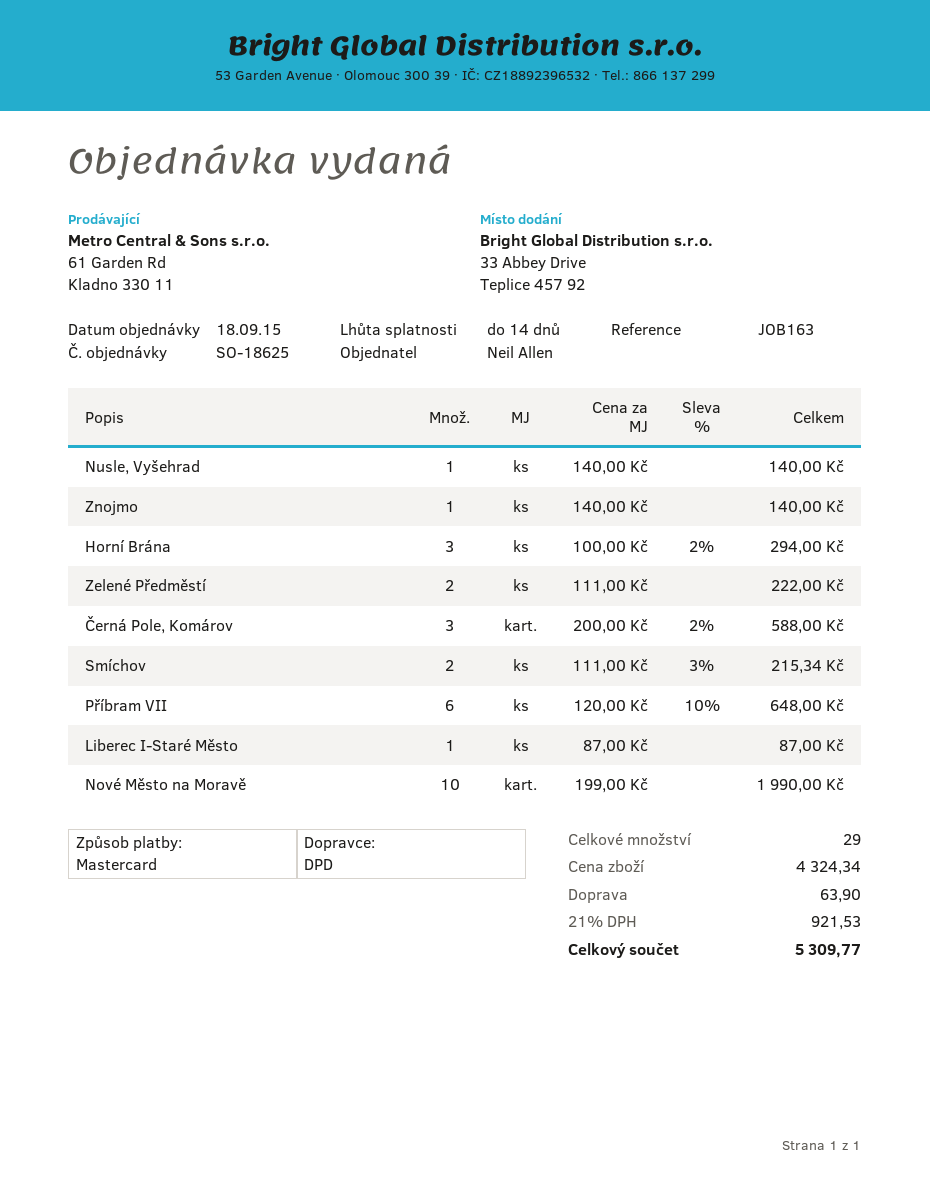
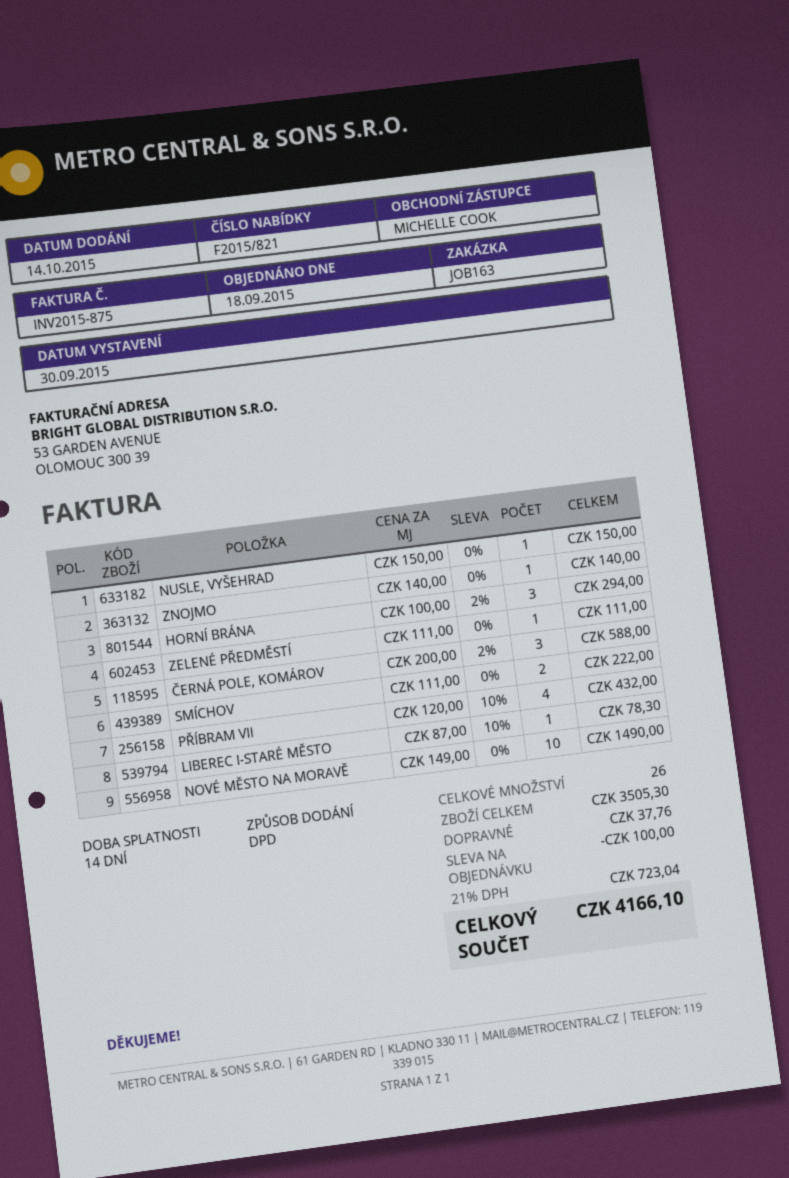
Nusle, Vyšehrad: 1 x 140.00 = 140.00 -> 1 x 150.00 = 150.00
Zelené Předměstí: 2 x 111.00 = 222.00 -> 1 x 111.00 = 111.00
Smíchov: 2 x 111.00 - 3% = 215.34 -> 2 x 111.00 = 222.00
Příbram VII: 6 x 120.00 - 10% = 648.00 -> 4 x 120.00 - 10% = 432.00
Liberec I-Staré Město: 1 x 87.00 = 87.00 -> 1 x 87.00 - 10% = 78.30
Nové Město na Moravě: 10 x 199.00 = 1990.00 -> 10 x 149.00 = 1490.00
total quantity: 29 -> 26
subtotal: 4324.34 -> 3505.30
discount: none -> 100.00
shipping: 63.90 -> 37.76
tax: 21% = 921.53 -> 21% = 723.04
total: 5309.77 -> 4166.10

